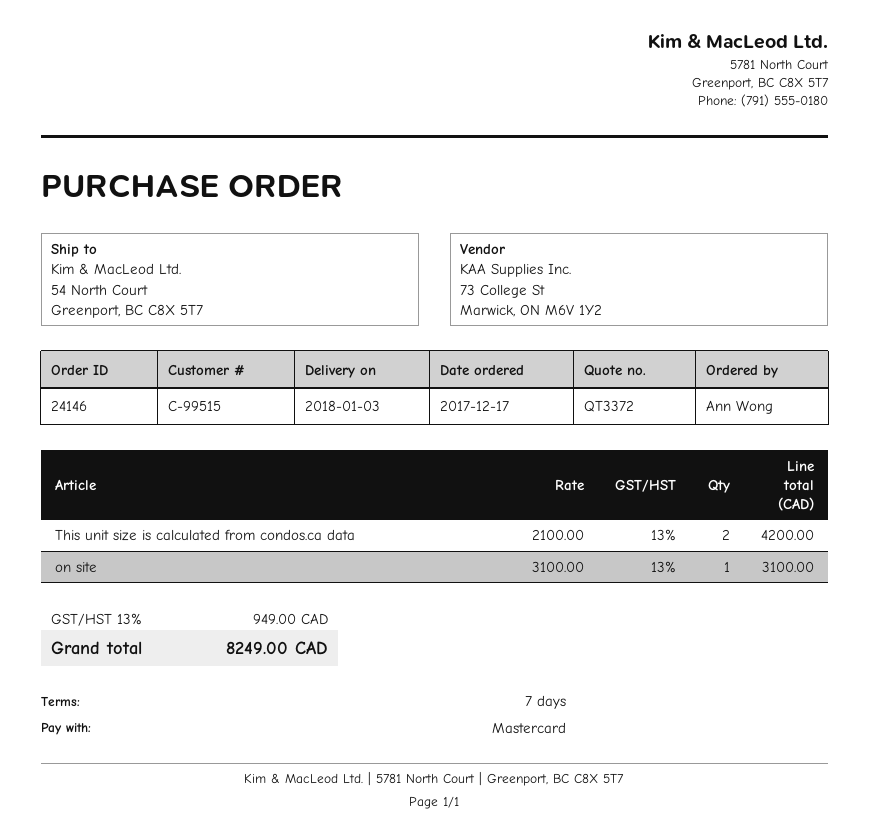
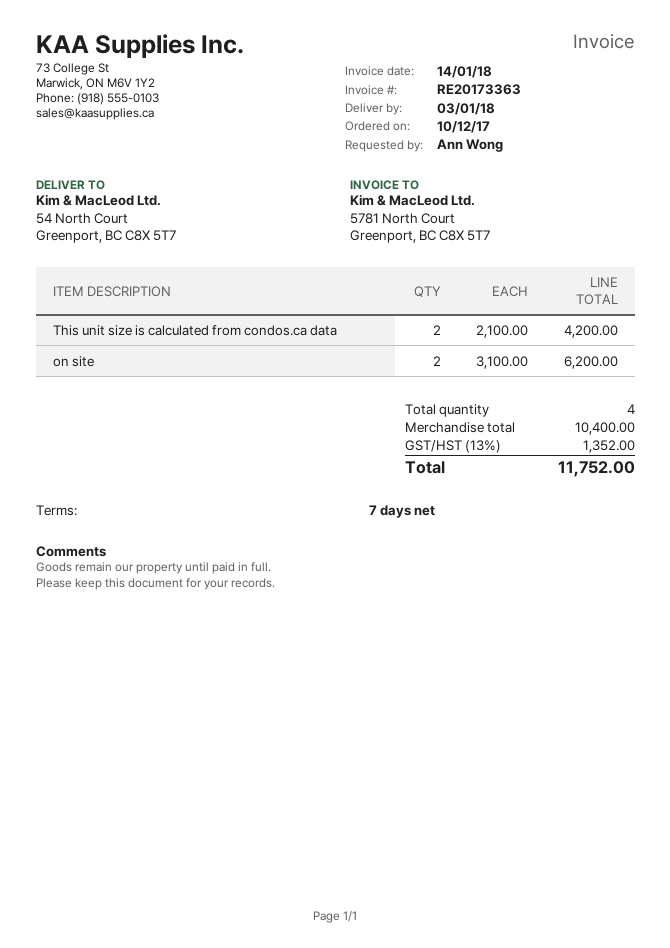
order date: 2017-12-17 -> 2017-12-10
on site: 1 x 3100.00 = 3100.00 -> 2 x 3100.00 = 6200.00
tax: 13% = 949.00 -> 13% = 1352.00
total: 8249.00 -> 11752.00

